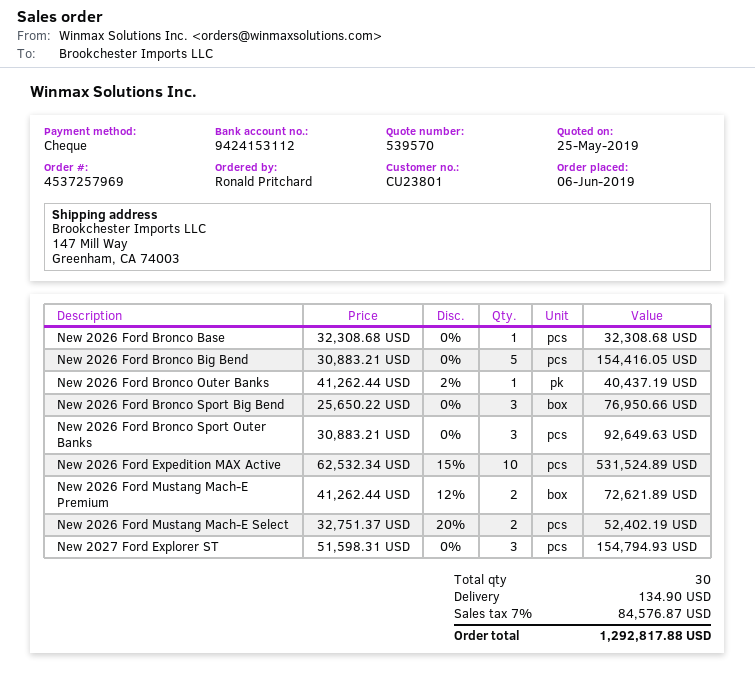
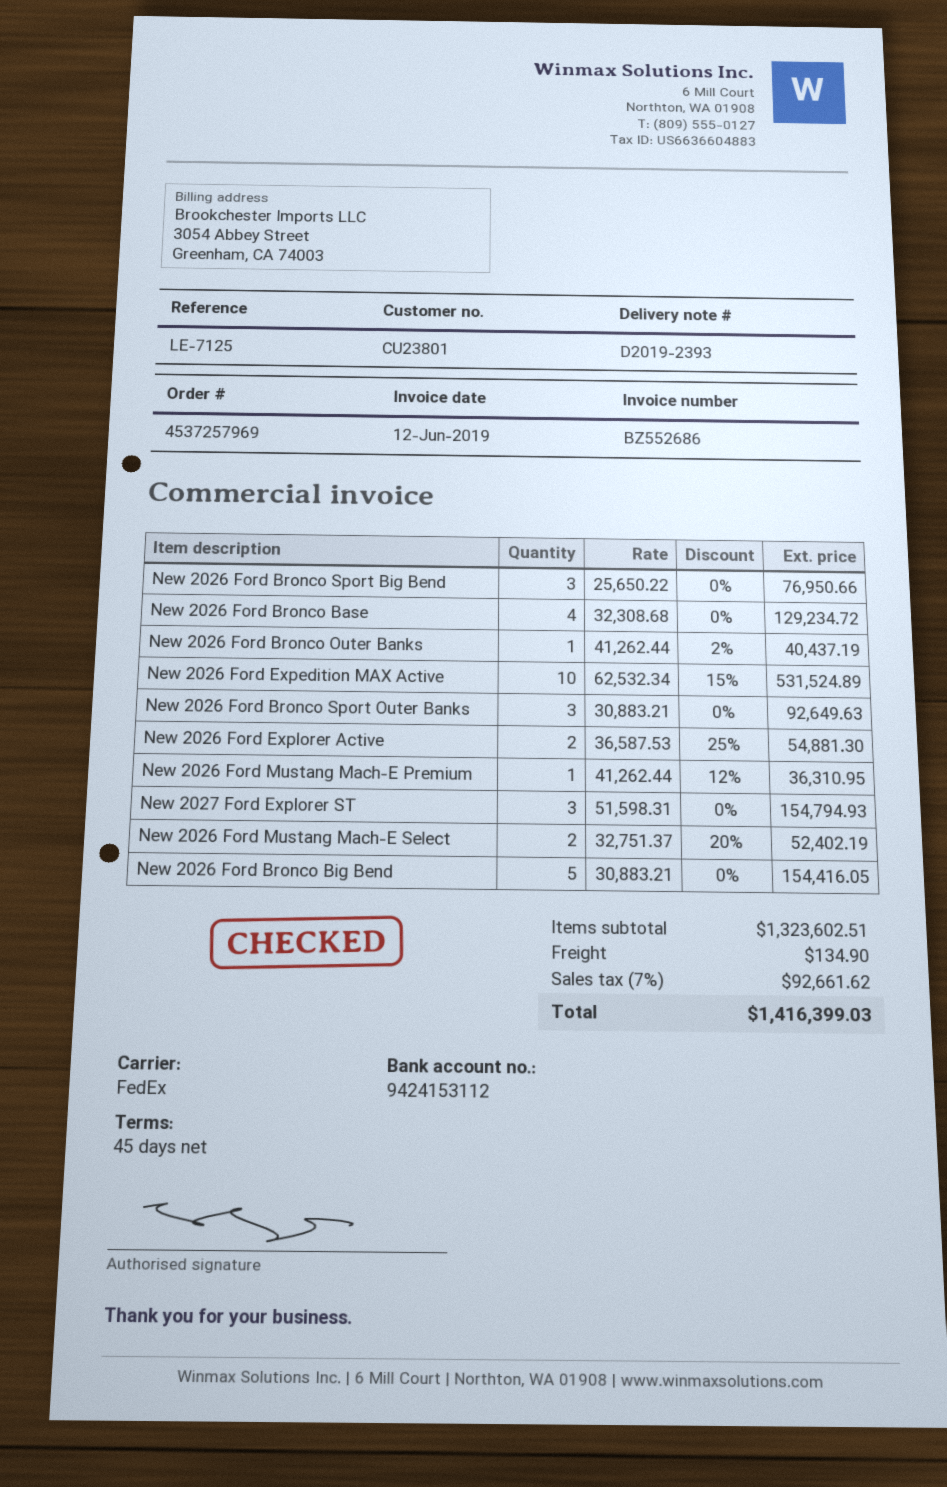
New 2026 Ford Bronco Base: 1 x 32308.68 = 32308.68 -> 4 x 32308.68 = 129234.72
New 2026 Ford Mustang Mach-E Premium: 2 x 41262.44 - 12% = 72621.89 -> 1 x 41262.44 - 12% = 36310.95
New 2026 Ford Explorer Active: none -> 2 x 36587.53 - 25% = 54881.30
tax: 7% = 84576.87 -> 7% = 92661.62
total: 1292817.88 -> 1416399.03

